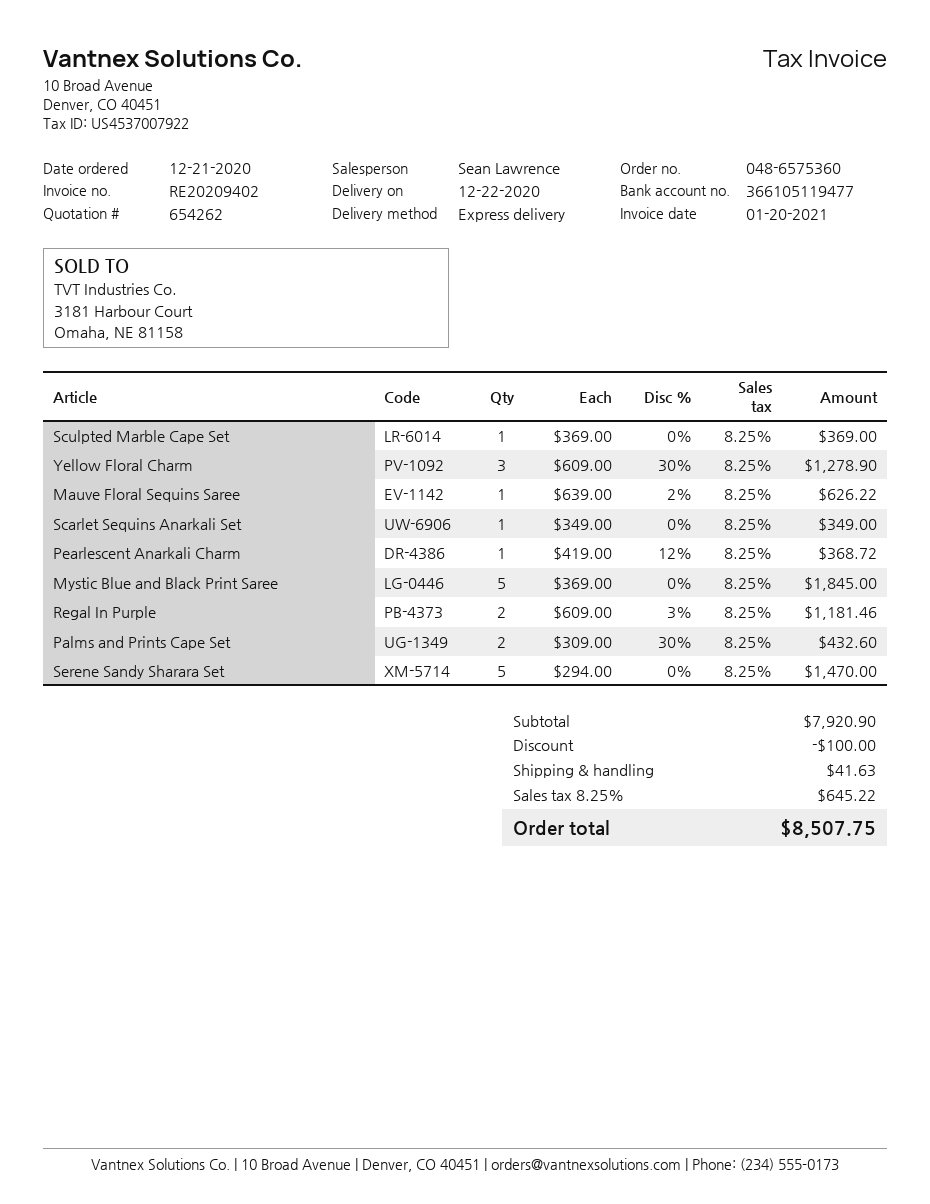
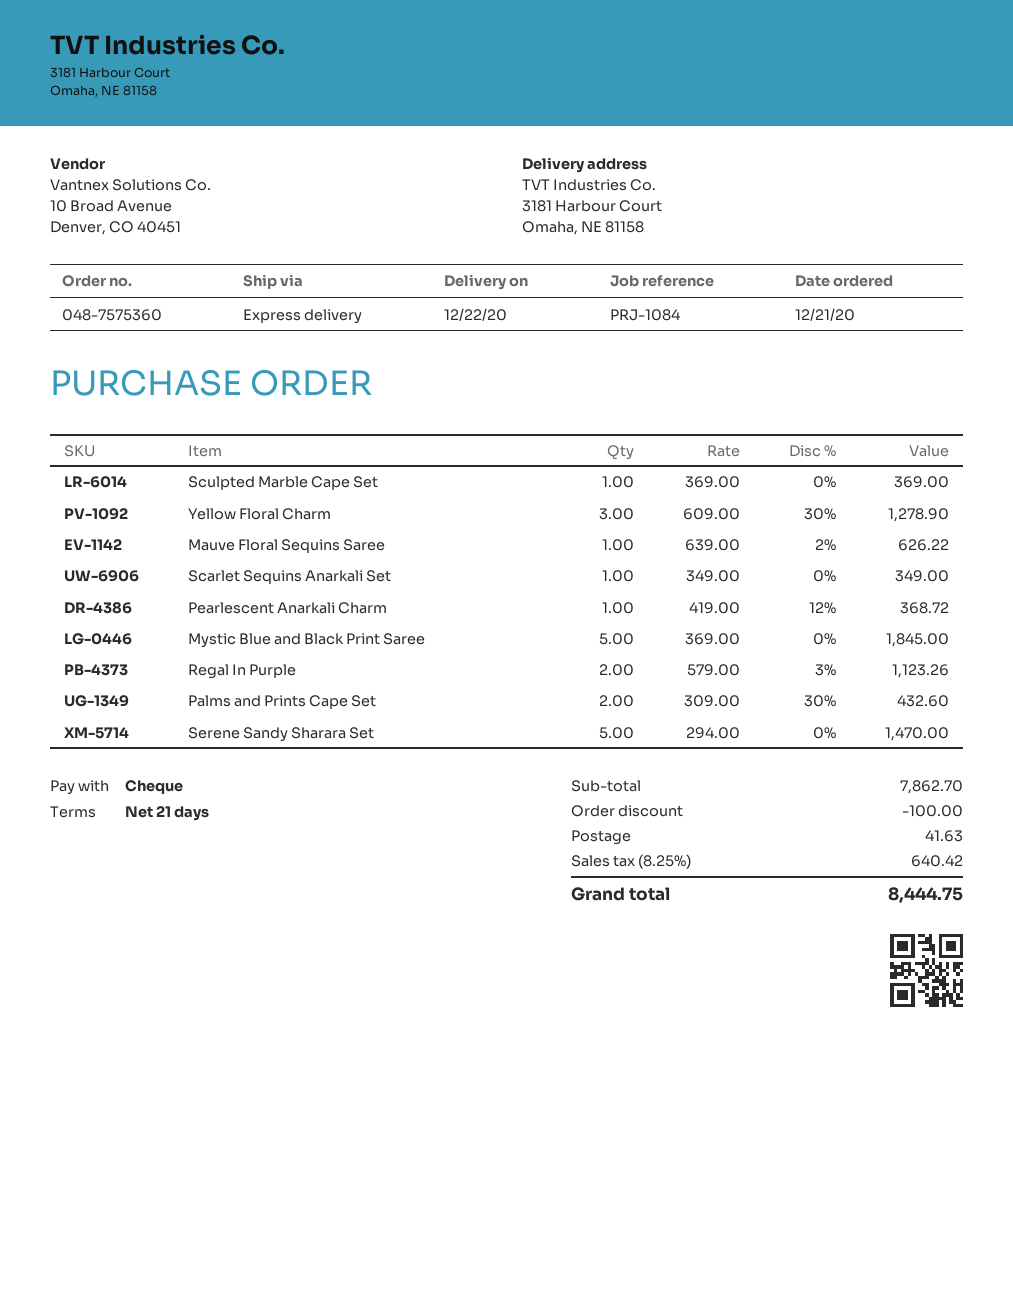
order number: 048-6575360 -> 048-7575360
Regal In Purple: 2 x 609.00 - 3% = 1181.46 -> 2 x 579.00 - 3% = 1123.26
subtotal: 7920.90 -> 7862.70
tax: 8.25% = 645.22 -> 8.25% = 640.42
total: 8507.75 -> 8444.75

